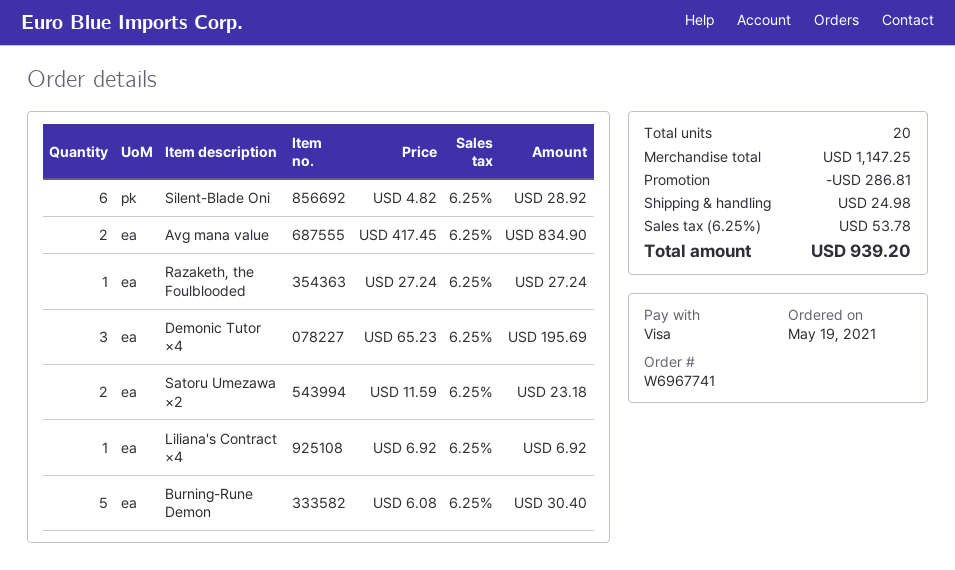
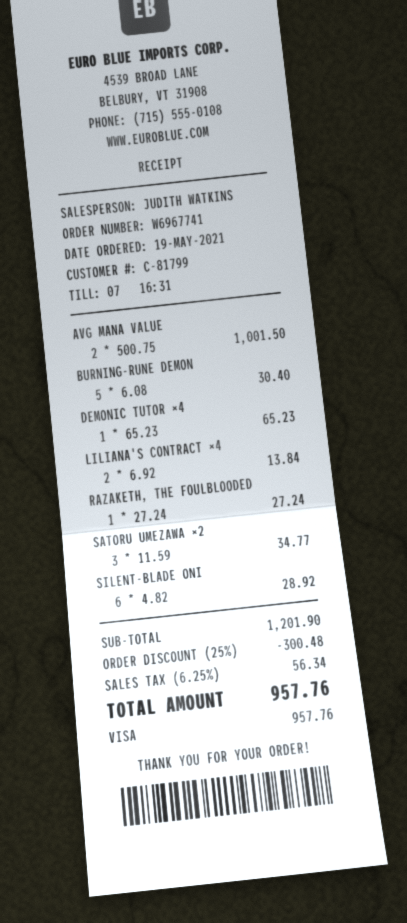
Avg mana value: 2 x 417.45 = 834.90 -> 2 x 500.75 = 1001.50
Demonic Tutor ×4: 3 x 65.23 = 195.69 -> 1 x 65.23 = 65.23
Satoru Umezawa ×2: 2 x 11.59 = 23.18 -> 3 x 11.59 = 34.77
Liliana's Contract ×4: 1 x 6.92 = 6.92 -> 2 x 6.92 = 13.84
subtotal: 1147.25 -> 1201.90
discount: 286.81 -> 300.48
shipping: 24.98 -> none
tax: 6.25% = 53.78 -> 6.25% = 56.34
total: 939.20 -> 957.76

